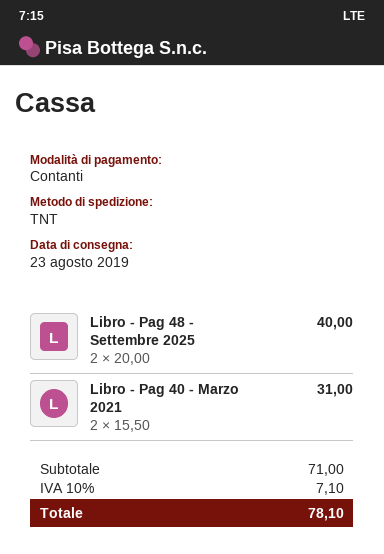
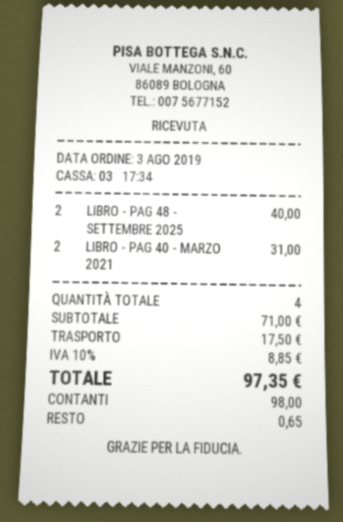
shipping: none -> 17.50
tax: 10% = 7.10 -> 10% = 8.85
total: 78.10 -> 97.35

